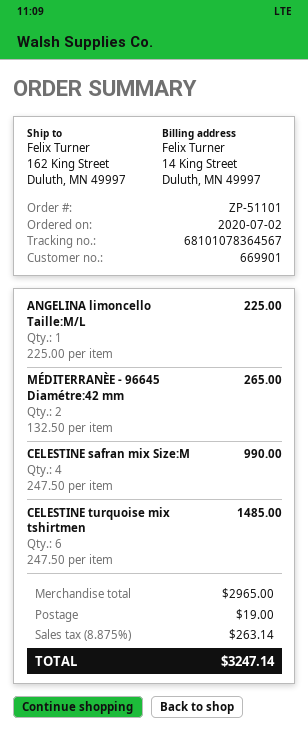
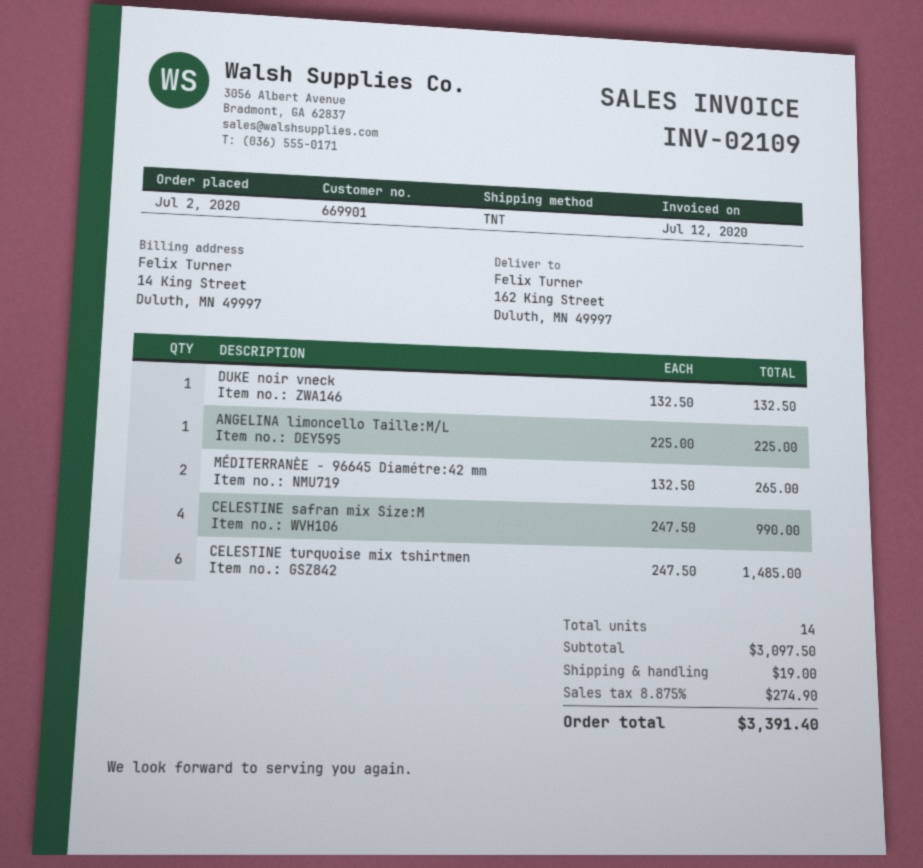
DUKE noir vneck: none -> 1 x 132.50 = 132.50
subtotal: 2965.00 -> 3097.50
tax: 8.875% = 263.14 -> 8.875% = 274.90
total: 3247.14 -> 3391.40

